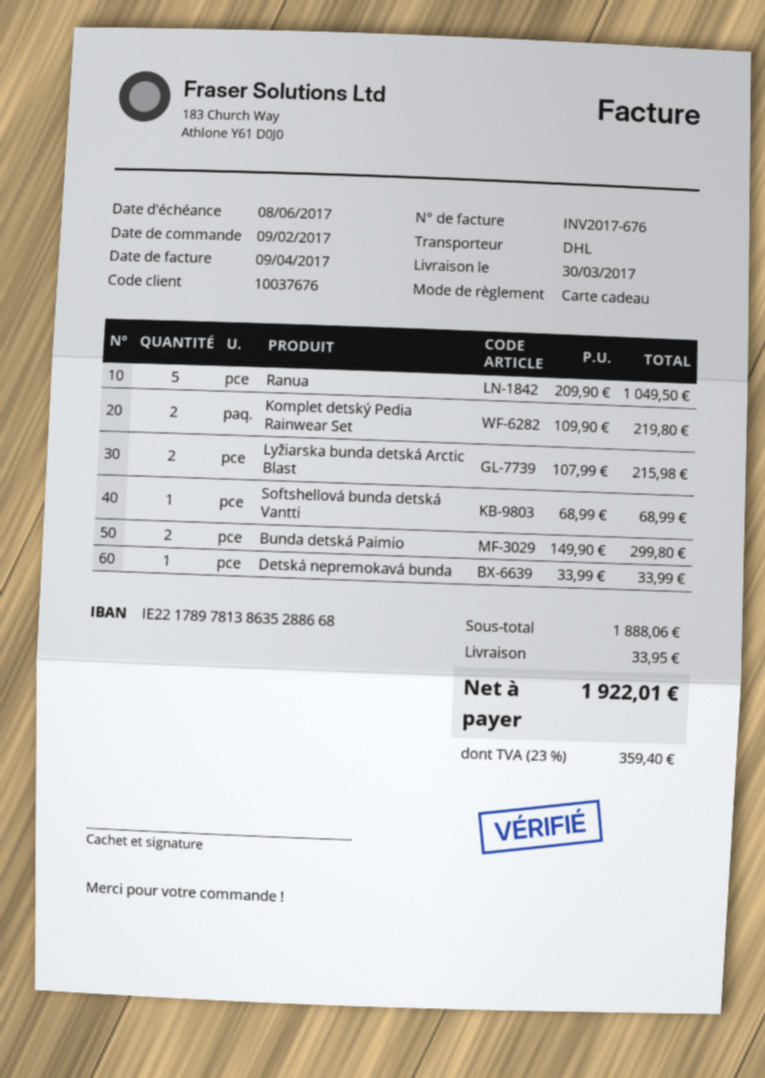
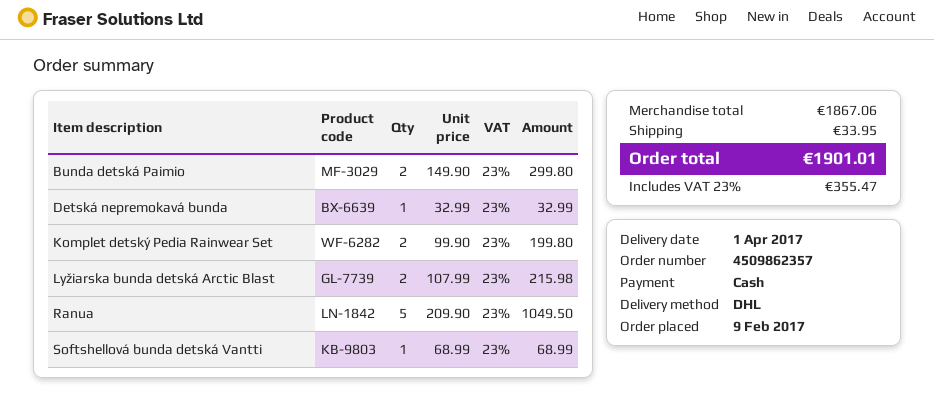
delivery date: 2017-03-30 -> 2017-04-01
payment method: gift card -> cash
Komplet detský Pedia Rainwear Set: 2 x 109.90 = 219.80 -> 2 x 99.90 = 199.80
Detská nepremokavá bunda: 1 x 33.99 = 33.99 -> 1 x 32.99 = 32.99
subtotal: 1888.06 -> 1867.06
tax: 23% = 359.40 -> 23% = 355.47
total: 1922.01 -> 1901.01

